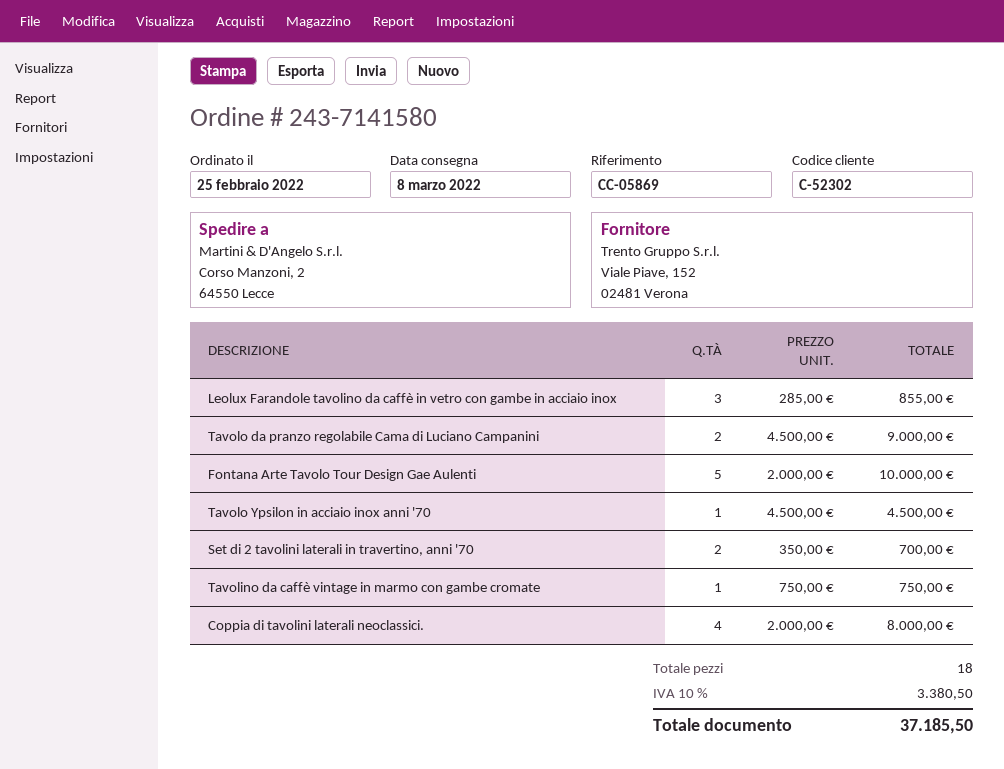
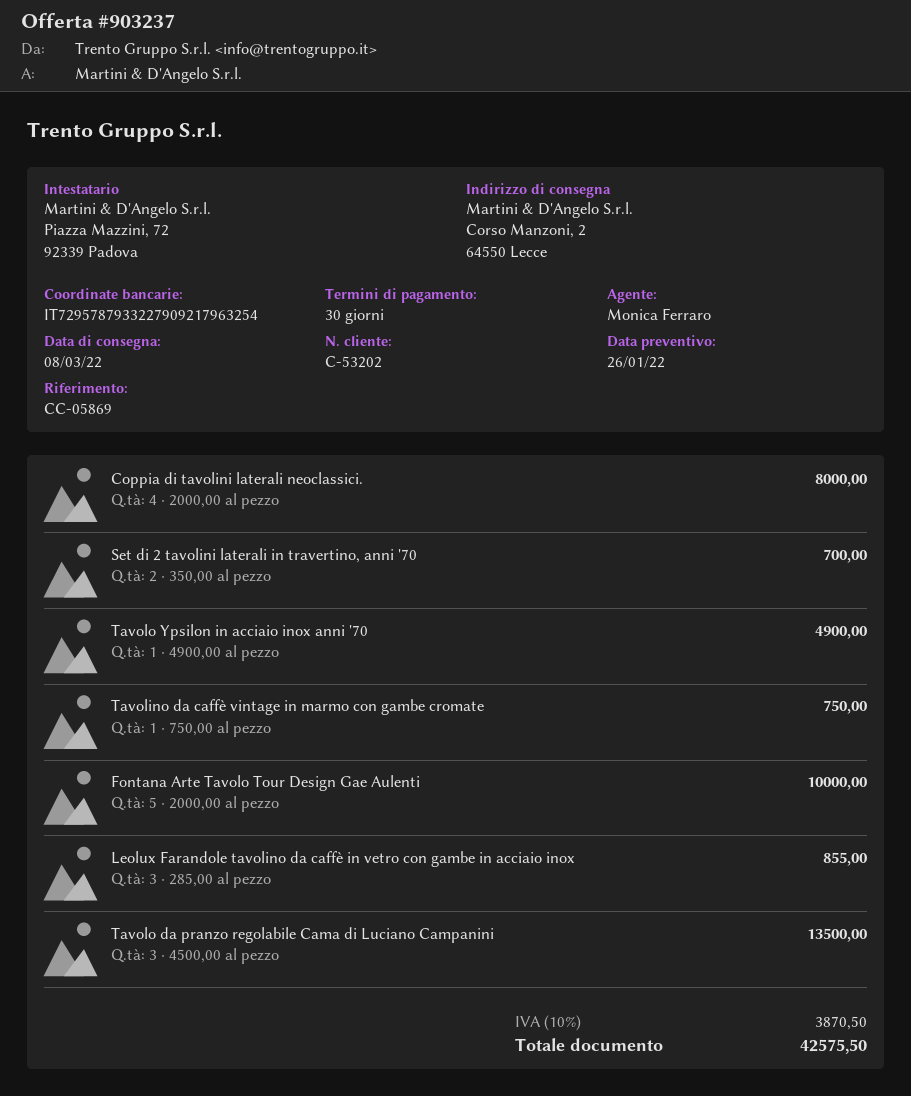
customer number: C-52302 -> C-53202
Tavolo da pranzo regolabile Cama di Luciano Campanini: 2 x 4500.00 = 9000.00 -> 3 x 4500.00 = 13500.00
Tavolo Ypsilon in acciaio inox anni '70: 1 x 4500.00 = 4500.00 -> 1 x 4900.00 = 4900.00
tax: 10% = 3380.50 -> 10% = 3870.50
total: 37185.50 -> 42575.50

